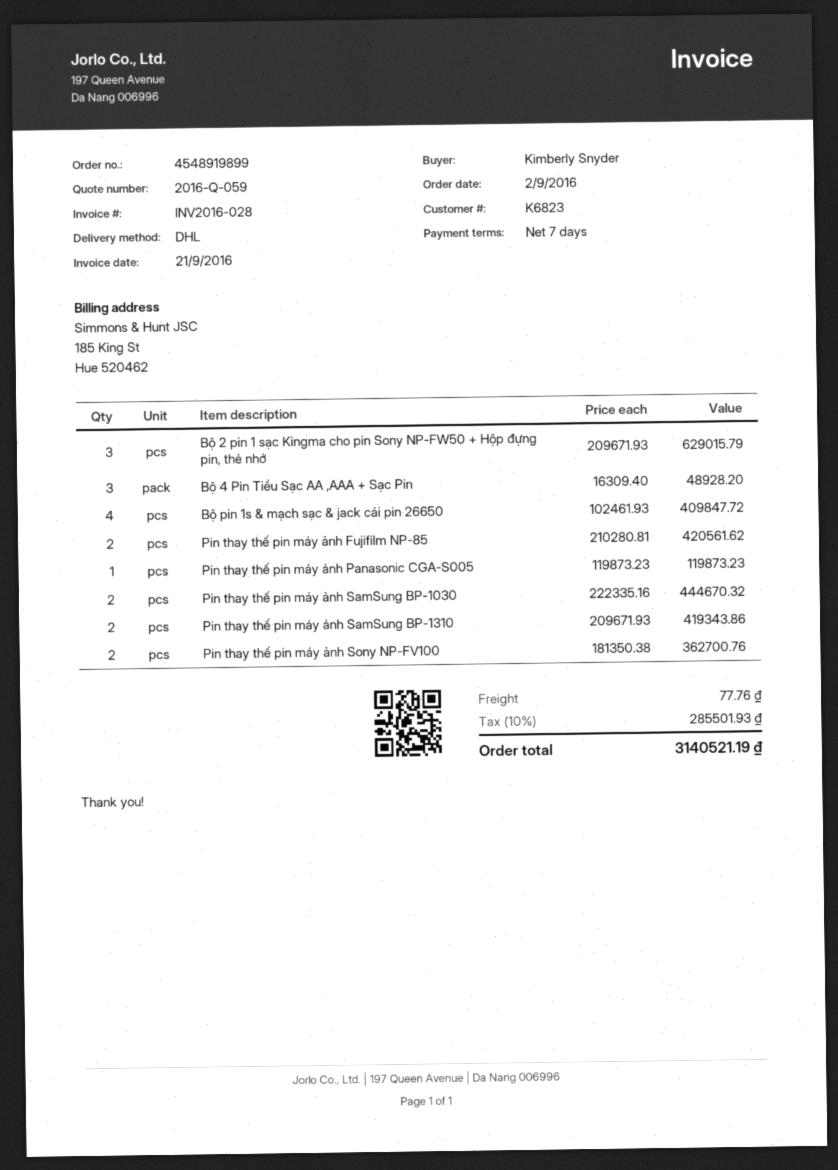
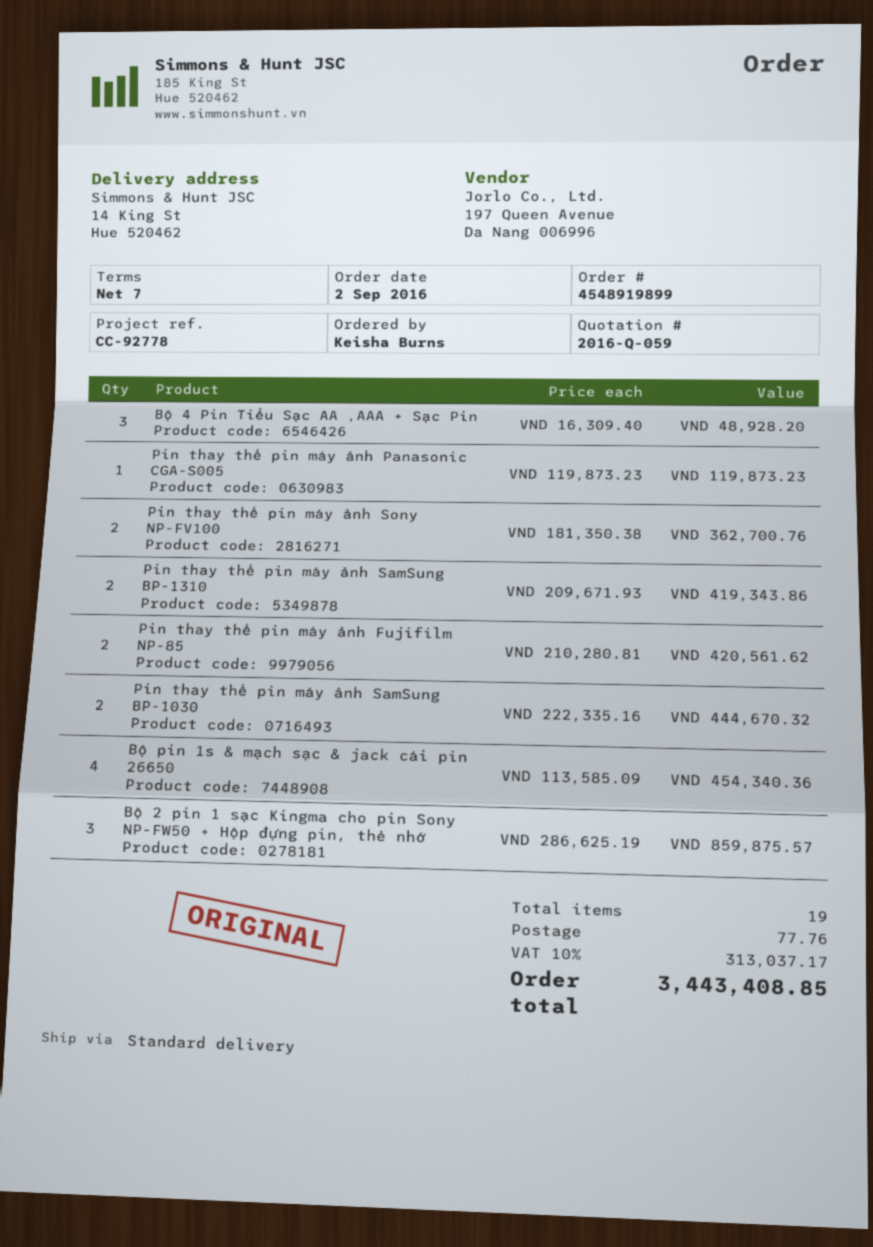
ordered by: Kimberly Snyder -> Keisha Burns
shipping method: DHL -> standard
Bộ 2 pin 1 sạc Kingma cho pin Sony NP-FW50 + Hộp đựng pin, thẻ nhớ: 3 x 209671.93 = 629015.79 -> 3 x 286625.19 = 859875.57
Bộ pin 1s & mạch sạc & jack cái pin 26650: 4 x 102461.93 = 409847.72 -> 4 x 113585.09 = 454340.36
tax: 10% = 285501.93 -> 10% = 313037.17
total: 3140521.19 -> 3443408.85

